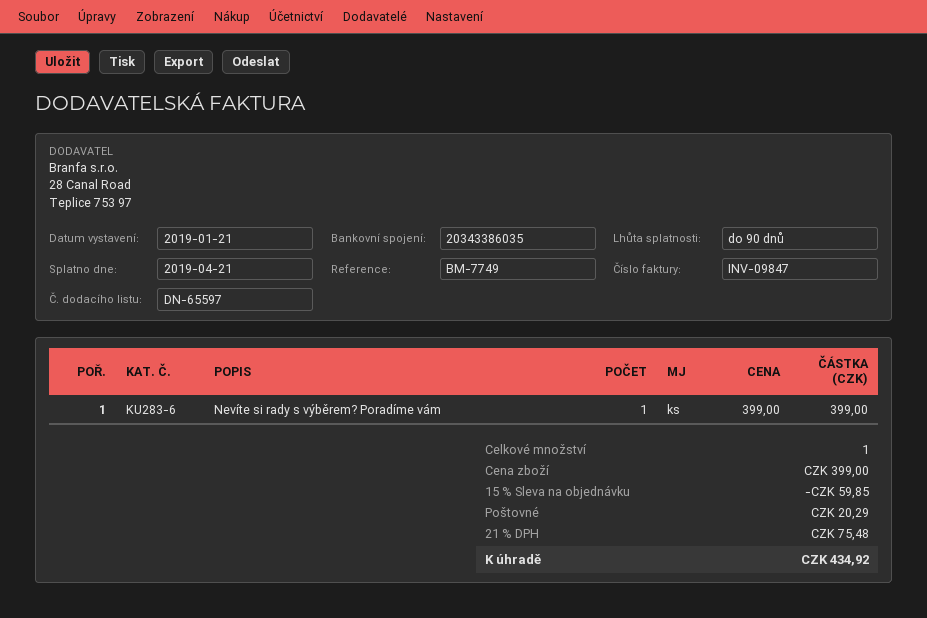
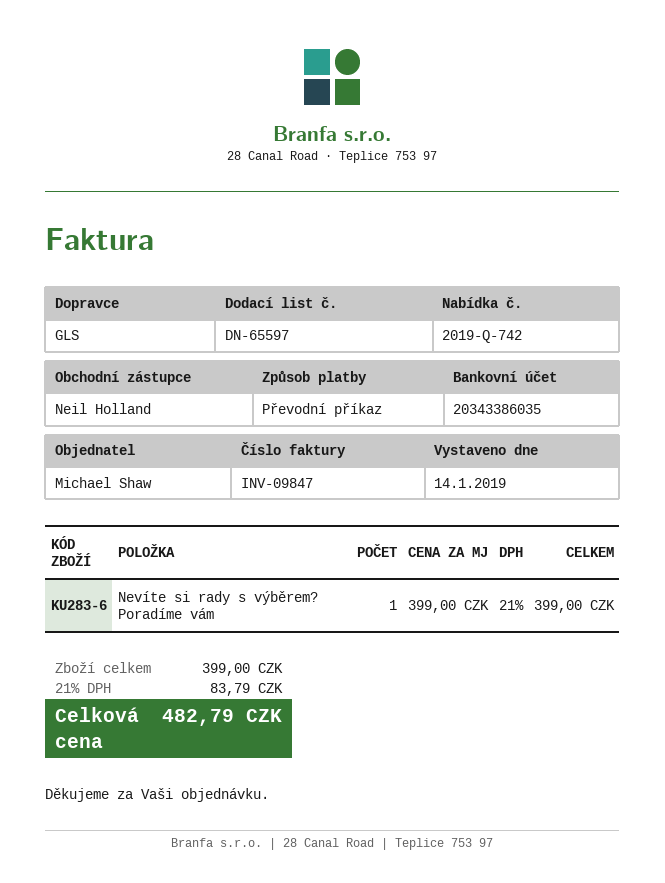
invoice date: 2019-01-21 -> 2019-01-14
discount: 15% = 59.85 -> none
shipping: 20.29 -> none
tax: 21% = 75.48 -> 21% = 83.79
total: 434.92 -> 482.79

